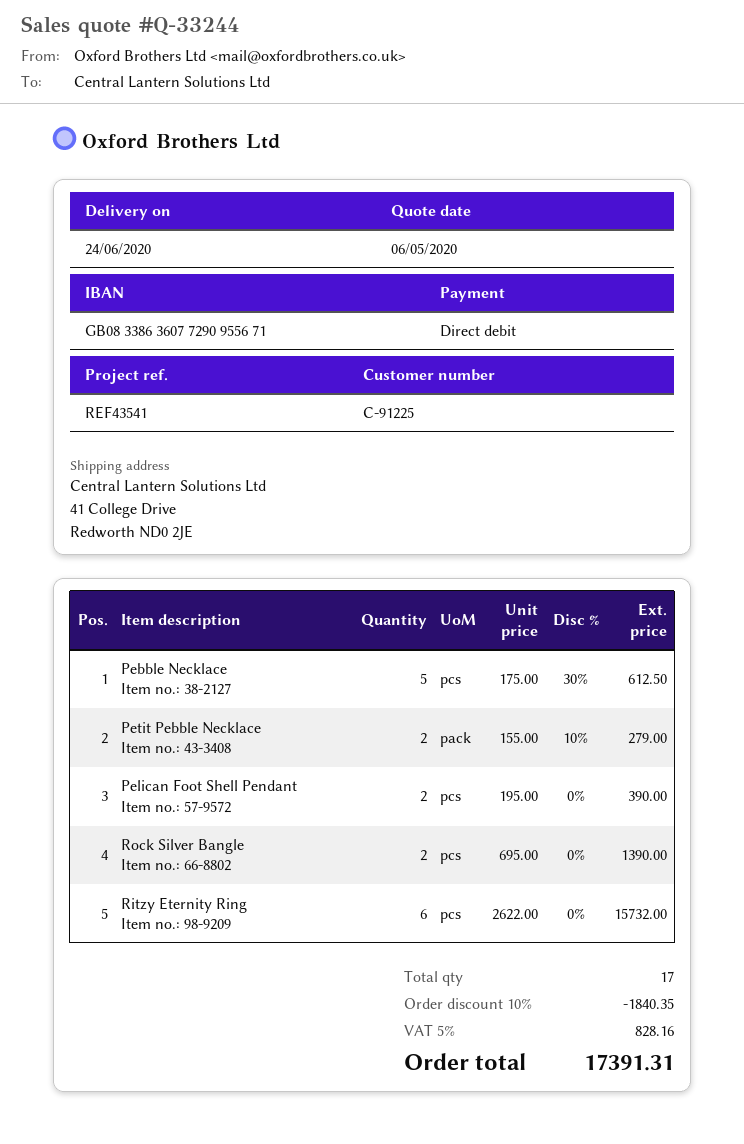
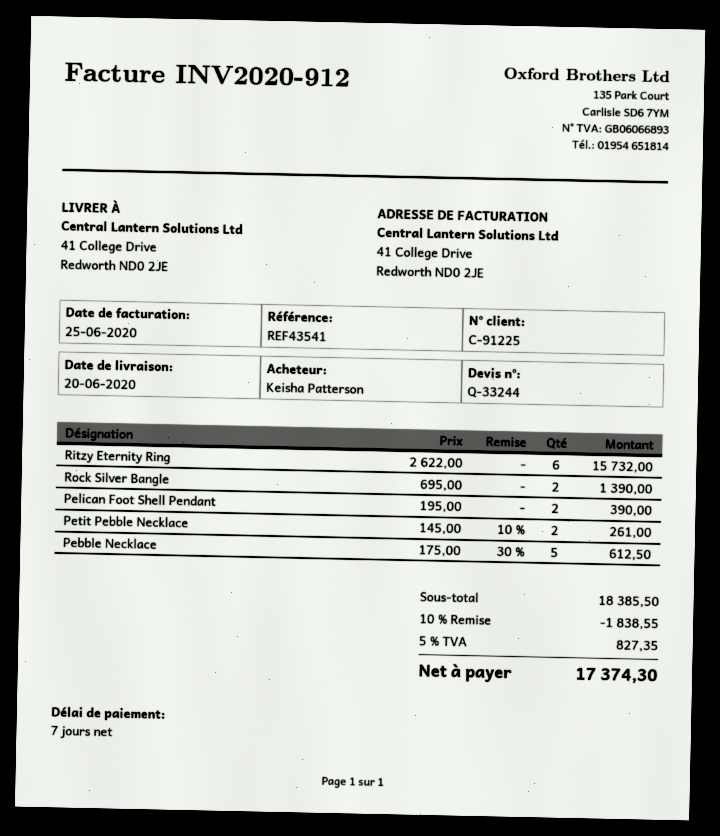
delivery date: 2020-06-24 -> 2020-06-20
Petit Pebble Necklace: 2 x 155.00 - 10% = 279.00 -> 2 x 145.00 - 10% = 261.00
discount: 10% = 1840.35 -> 10% = 1838.55
tax: 5% = 828.16 -> 5% = 827.35
total: 17391.31 -> 17374.30

